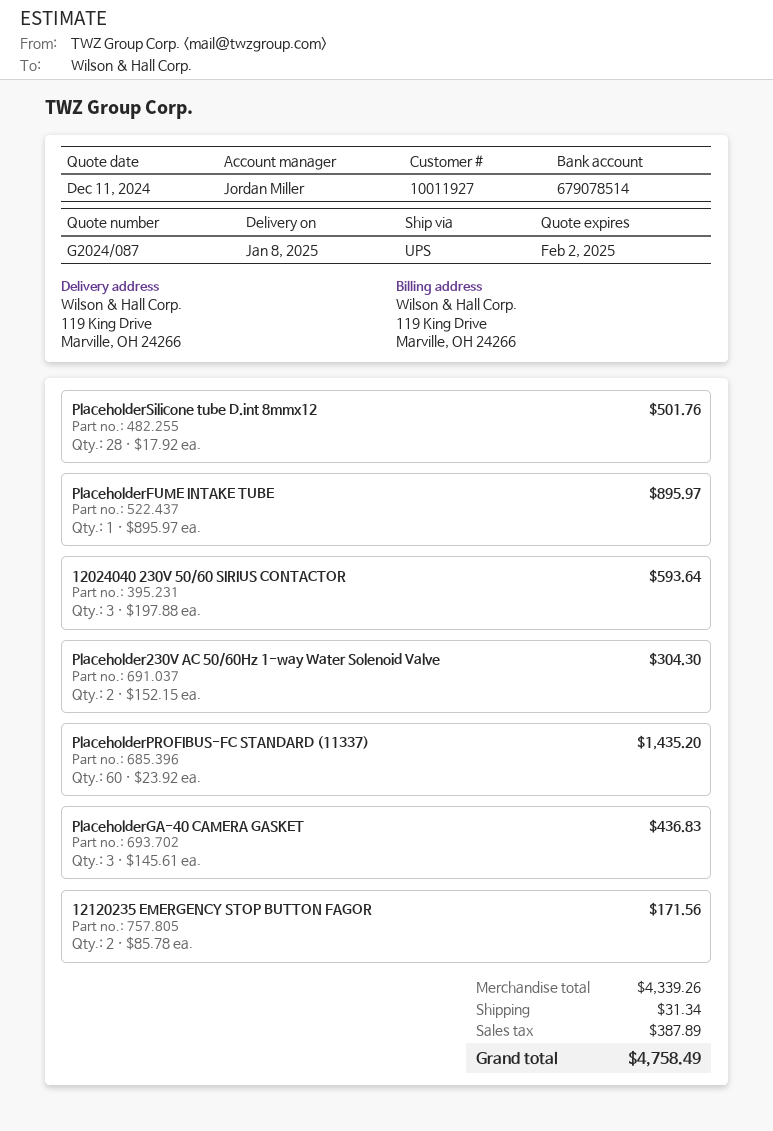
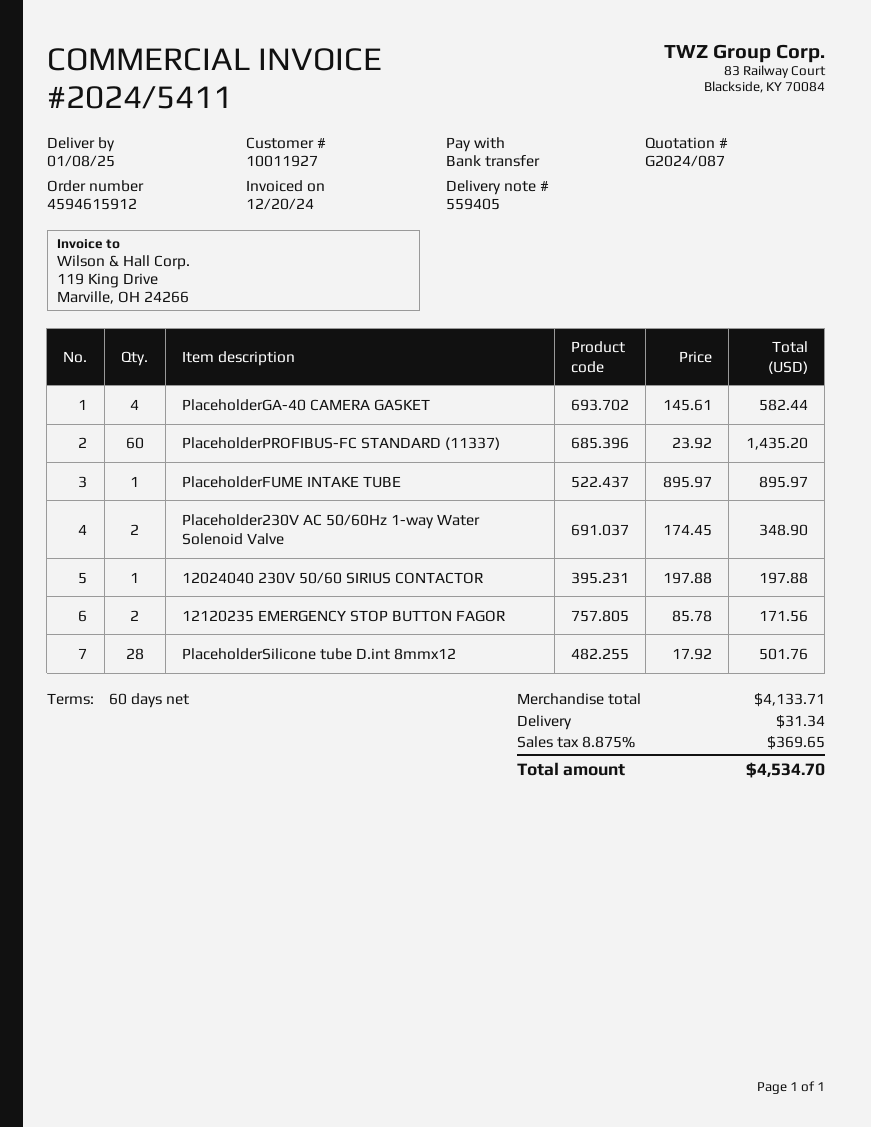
12024040 230V 50/60 SIRIUS CONTACTOR: 3 x 197.88 = 593.64 -> 1 x 197.88 = 197.88
Placeholder230V AC 50/60Hz 1-way Water Solenoid Valve: 2 x 152.15 = 304.30 -> 2 x 174.45 = 348.90
PlaceholderGA-40 CAMERA GASKET: 3 x 145.61 = 436.83 -> 4 x 145.61 = 582.44
subtotal: 4339.26 -> 4133.71
tax: 387.89 -> 369.65
total: 4758.49 -> 4534.70

